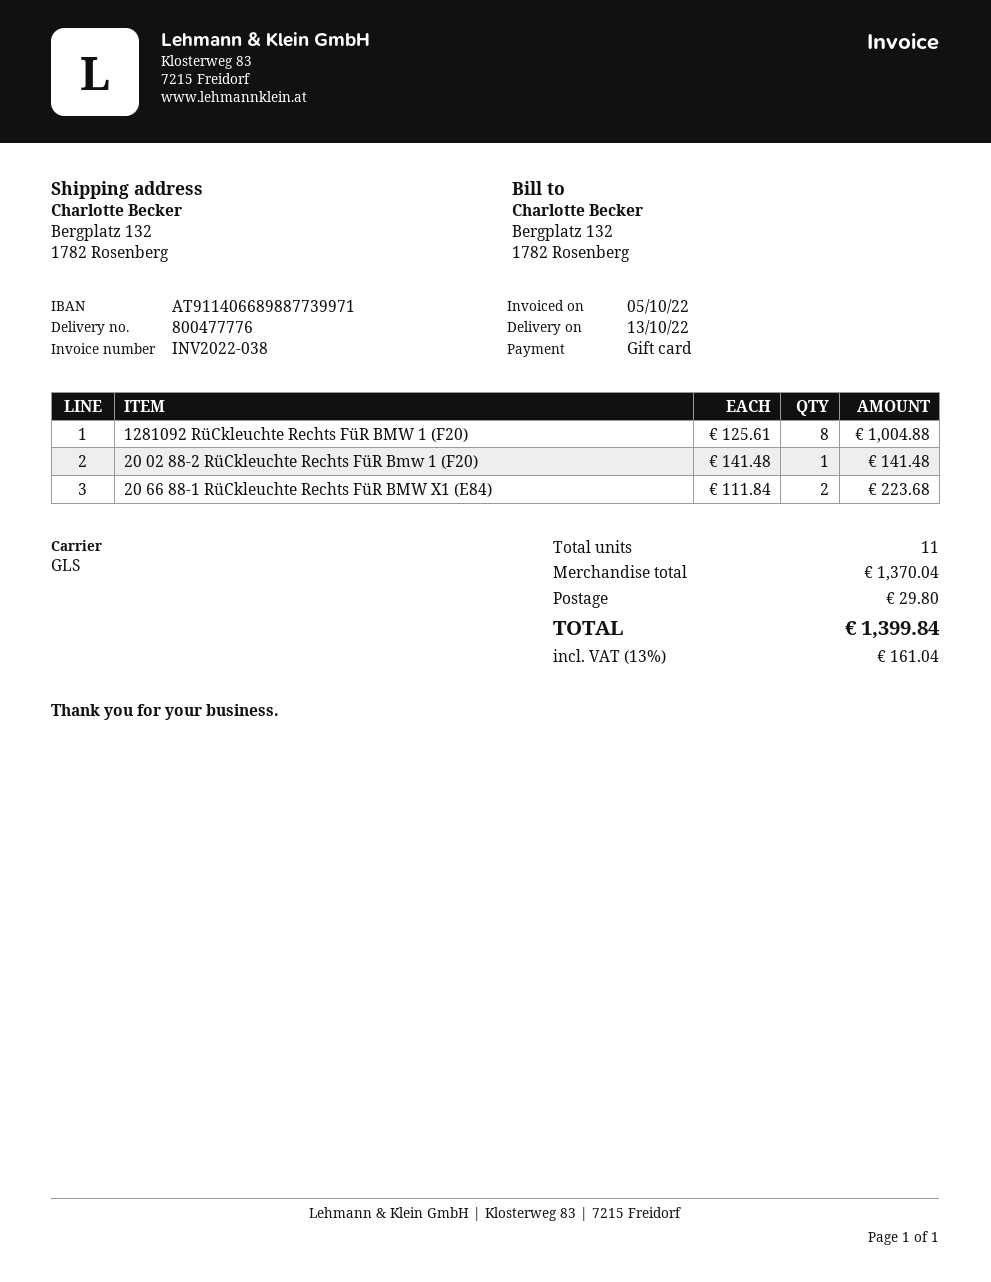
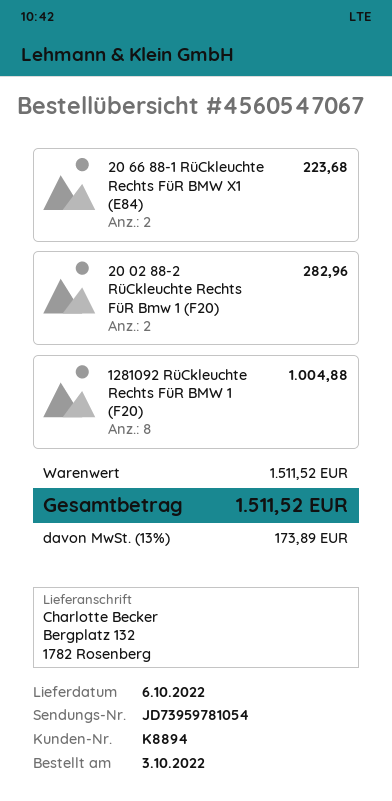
delivery date: 2022-10-13 -> 2022-10-06
20 02 88-2 RüCkleuchte Rechts FüR Bmw 1 (F20): 1 for 141.48 -> 2 for 282.96
subtotal: 1370.04 -> 1511.52
shipping: 29.80 -> none
tax: 13% = 161.04 -> 13% = 173.89
total: 1399.84 -> 1511.52

